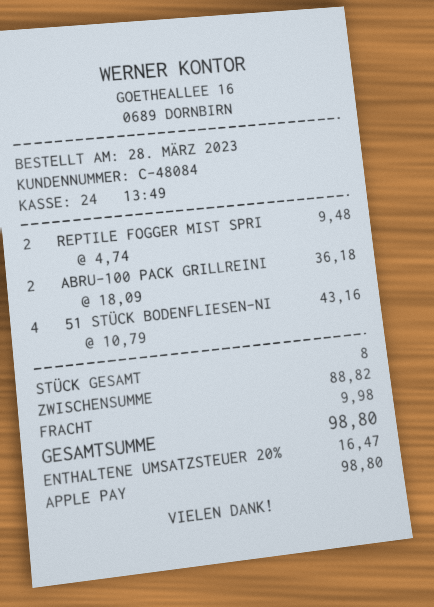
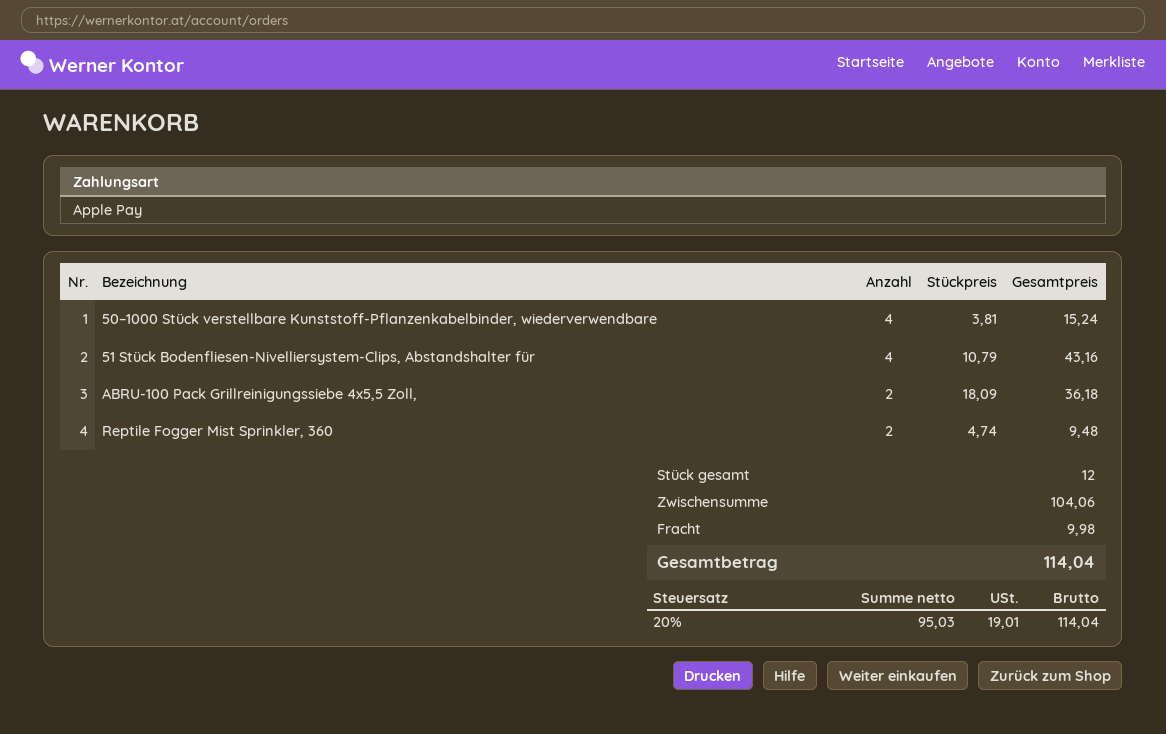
50–1000 Stück verstellbare Kunststoff-Pflanzenkabelbinder, wiederverwendbare: none -> 4 x 3.81 = 15.24
total quantity: 8 -> 12
subtotal: 88.82 -> 104.06
tax: 20% = 16.47 -> 20% = 19.01
total: 98.80 -> 114.04

